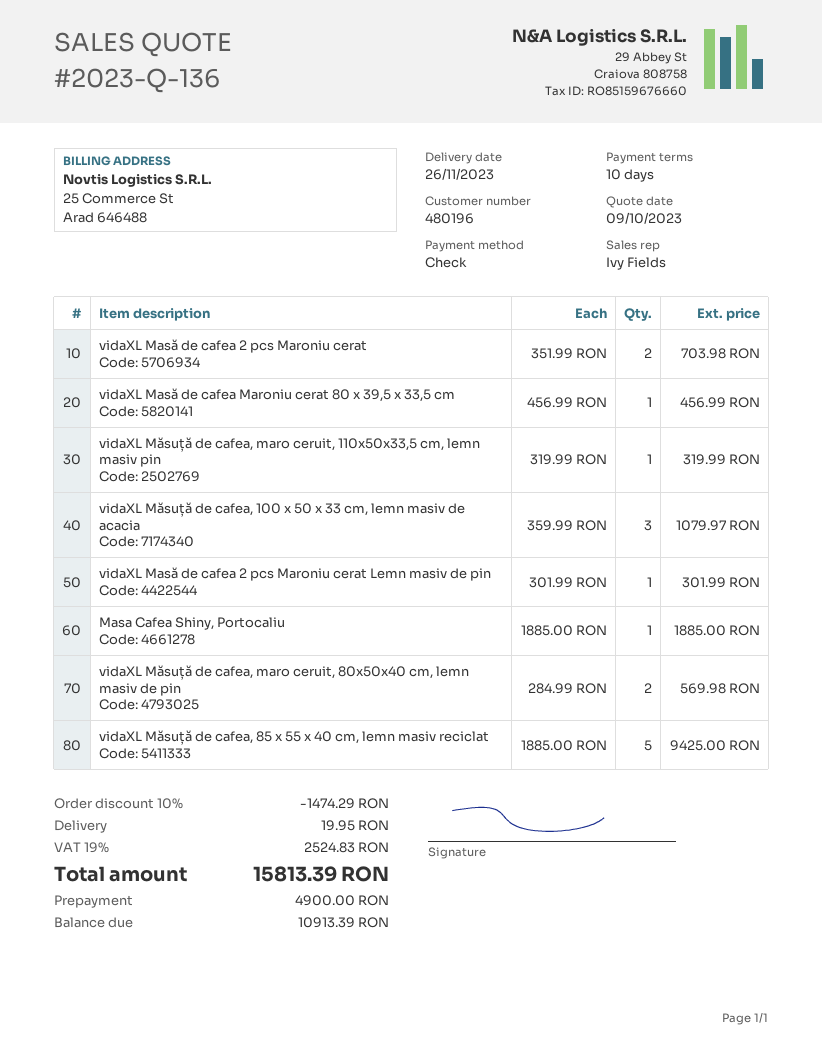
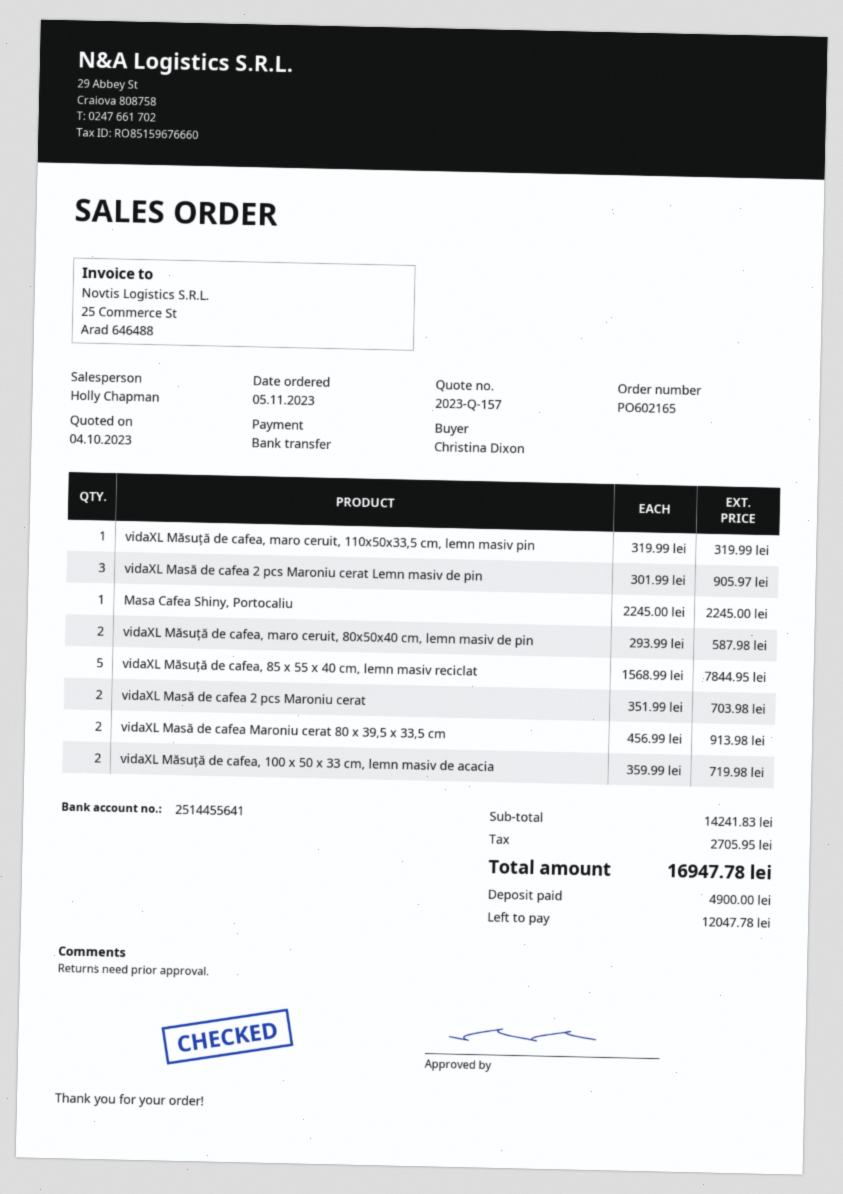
quote number: 2023-Q-136 -> 2023-Q-157
quote date: 2023-10-09 -> 2023-10-04
sales rep: Ivy Fields -> Holly Chapman
payment method: cheque -> bank transfer
vidaXL Masă de cafea Maroniu cerat 80 x 39,5 x 33,5 cm: 1 x 456.99 = 456.99 -> 2 x 456.99 = 913.98
vidaXL Măsuță de cafea, 100 x 50 x 33 cm, lemn masiv de acacia: 3 x 359.99 = 1079.97 -> 2 x 359.99 = 719.98
vidaXL Masă de cafea 2 pcs Maroniu cerat Lemn masiv de pin: 1 x 301.99 = 301.99 -> 3 x 301.99 = 905.97
Masa Cafea Shiny, Portocaliu: 1 x 1885.00 = 1885.00 -> 1 x 2245.00 = 2245.00
vidaXL Măsuță de cafea, maro ceruit, 80x50x40 cm, lemn masiv de pin: 2 x 284.99 = 569.98 -> 2 x 293.99 = 587.98
vidaXL Măsuță de cafea, 85 x 55 x 40 cm, lemn masiv reciclat: 5 x 1885.00 = 9425.00 -> 5 x 1568.99 = 7844.95
discount: 10% = 1474.29 -> none
shipping: 19.95 -> none
tax: 2524.83 -> 2705.95
total: 15813.39 -> 16947.78
balance: 10913.39 -> 12047.78

